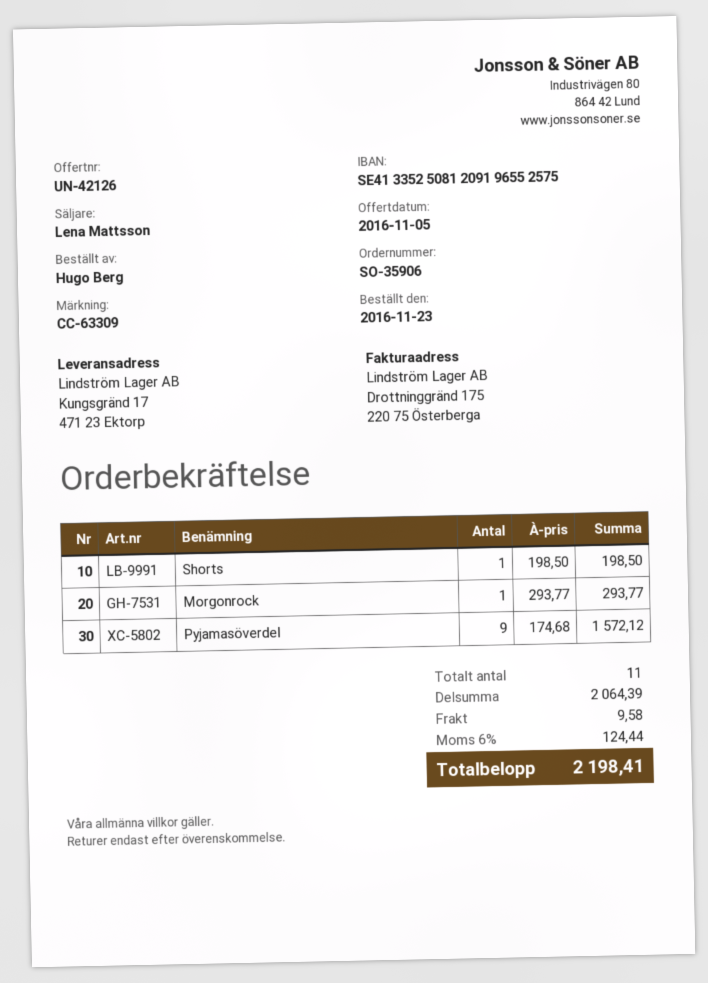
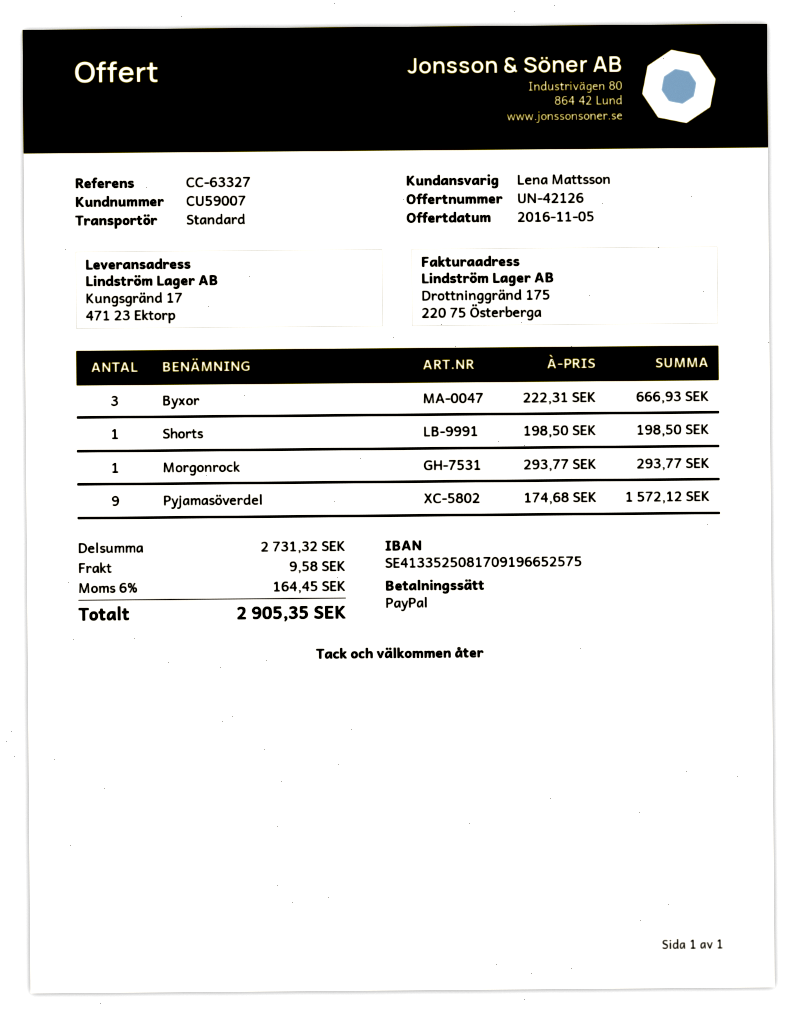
reference: CC-63309 -> CC-63327
bank account: SE4133525081209196552575 -> SE4133525081709196652575
Byxor: none -> 3 x 222.31 = 666.93
subtotal: 2064.39 -> 2731.32
tax: 6% = 124.44 -> 6% = 164.45
total: 2198.41 -> 2905.35

